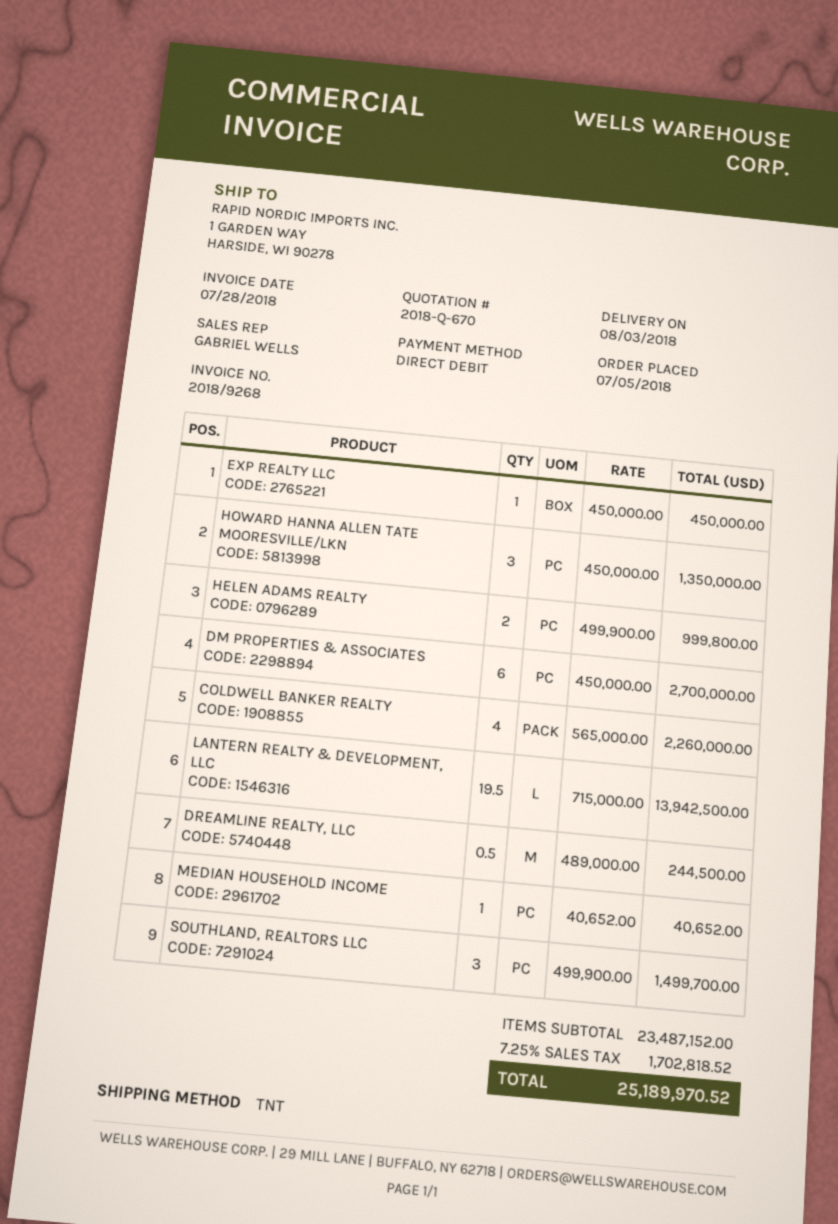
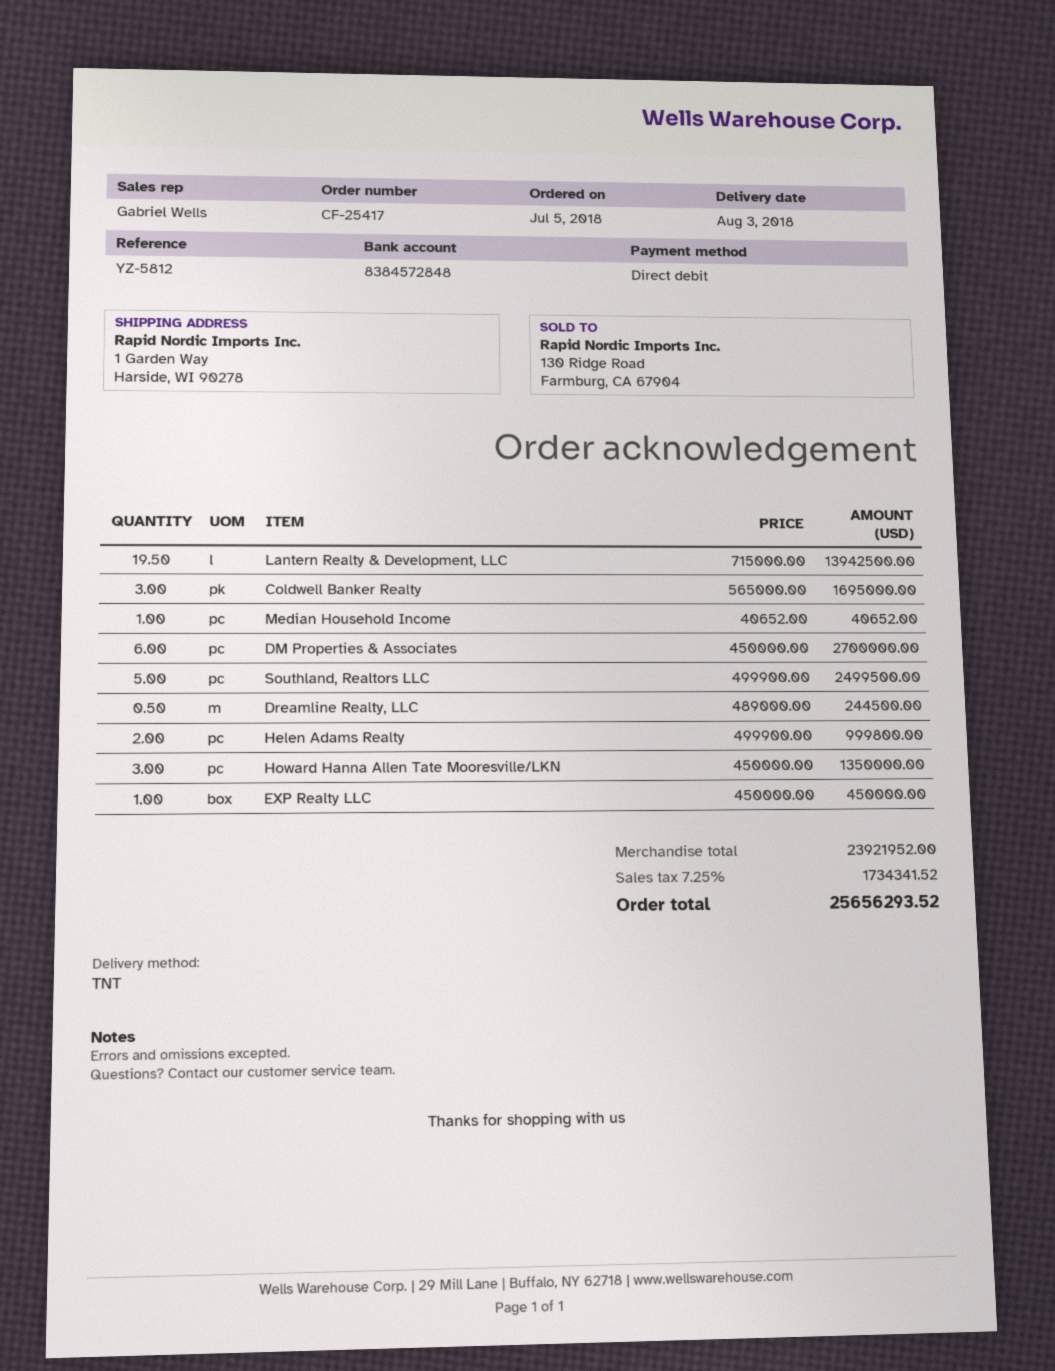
COLDWELL BANKER REALTY: 4 x 565000.00 = 2260000.00 -> 3 x 565000.00 = 1695000.00
SOUTHLAND, REALTORS LLC: 3 x 499900.00 = 1499700.00 -> 5 x 499900.00 = 2499500.00
subtotal: 23487152.00 -> 23921952.00
tax: 7.25% = 1702818.52 -> 7.25% = 1734341.52
total: 25189970.52 -> 25656293.52

